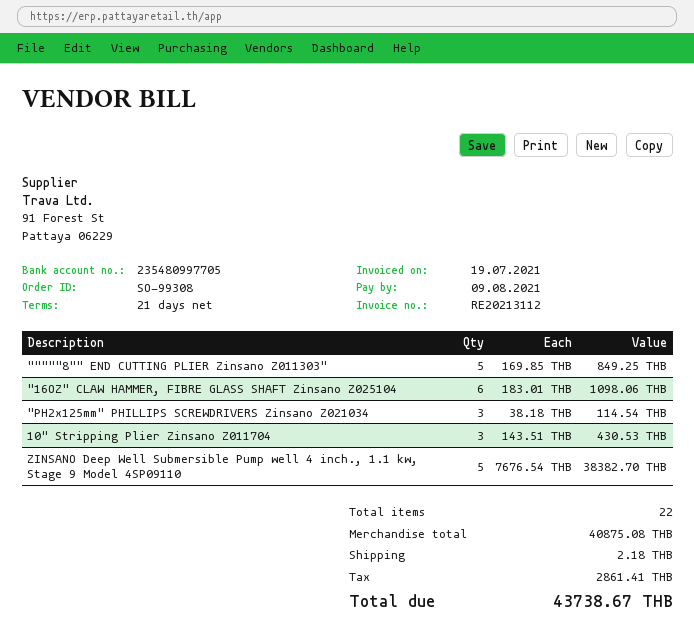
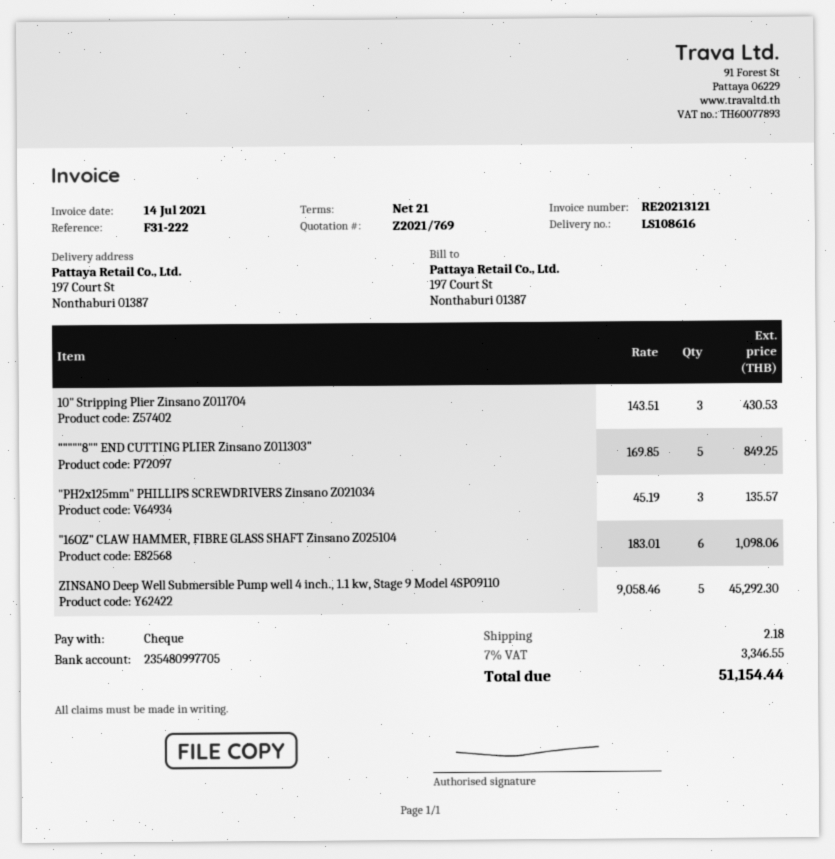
invoice number: RE20213112 -> RE20213121
invoice date: 2021-07-19 -> 2021-07-14
"PH2x125mm" PHILLIPS SCREWDRIVERS Zinsano Z021034: 3 x 38.18 = 114.54 -> 3 x 45.19 = 135.57
ZINSANO Deep Well Submersible Pump well 4 inch., 1.1 kw, Stage 9 Model 4SP09110: 5 x 7676.54 = 38382.70 -> 5 x 9058.46 = 45292.30
tax: 2861.41 -> 3346.55
total: 43738.67 -> 51154.44

